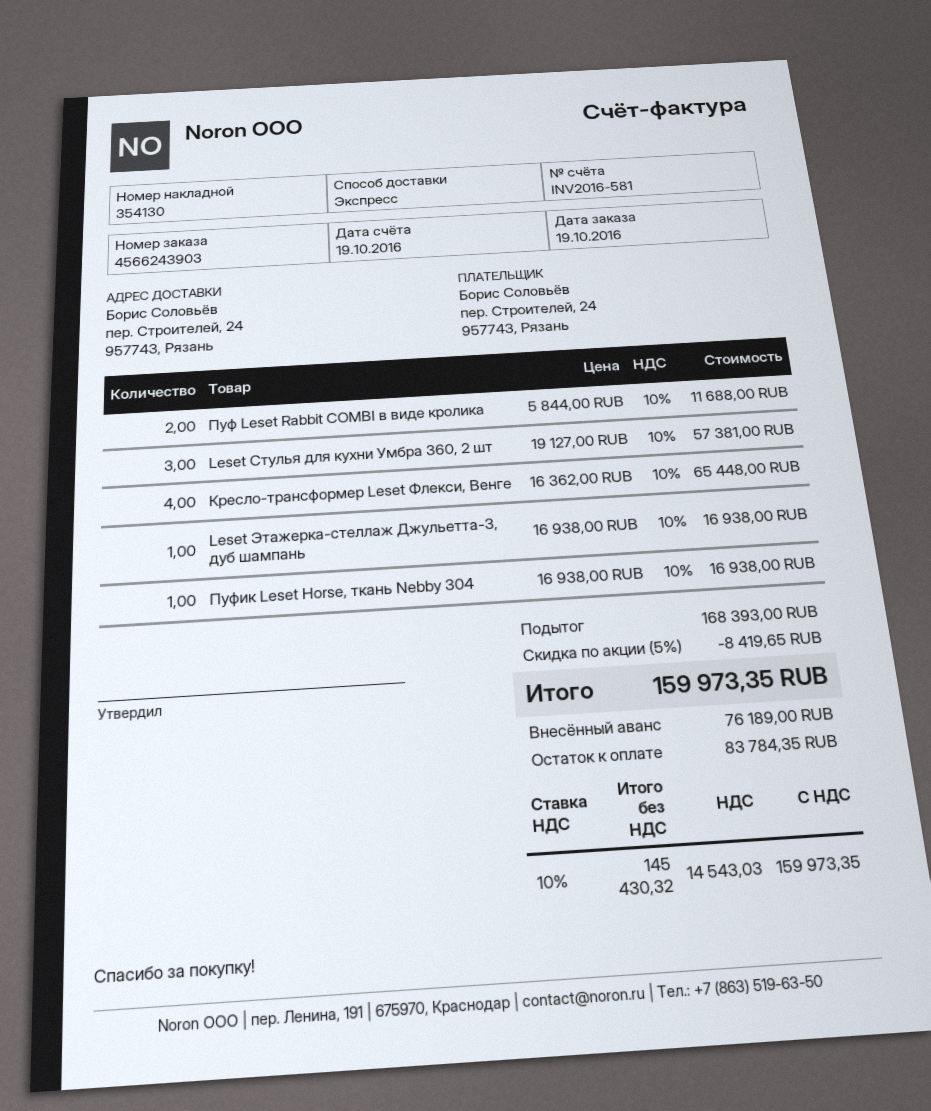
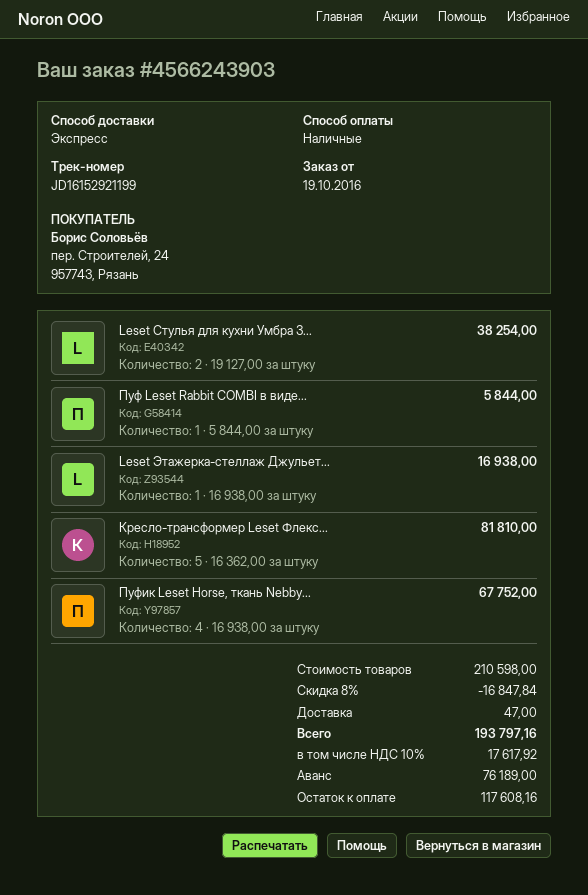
Пуф Leset Rabbit COMBI в виде кролика: 2 x 5844.00 = 11688.00 -> 1 x 5844.00 = 5844.00
Leset Стулья для кухни Умбра 360, 2 шт: 3 x 19127.00 = 57381.00 -> 2 x 19127.00 = 38254.00
Кресло-трансформер Leset Флекси, Венге: 4 x 16362.00 = 65448.00 -> 5 x 16362.00 = 81810.00
Пуфик Leset Horse, ткань Nebby 304: 1 x 16938.00 = 16938.00 -> 4 x 16938.00 = 67752.00
subtotal: 168393.00 -> 210598.00
discount: 5% = 8419.65 -> 8% = 16847.84
shipping: none -> 47.00
tax: 10% = 14543.03 -> 10% = 17617.92
total: 159973.35 -> 193797.16
balance: 83784.35 -> 117608.16

